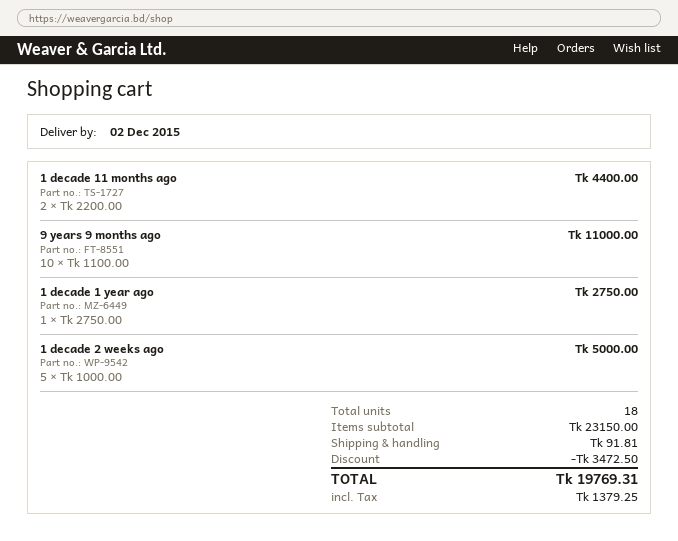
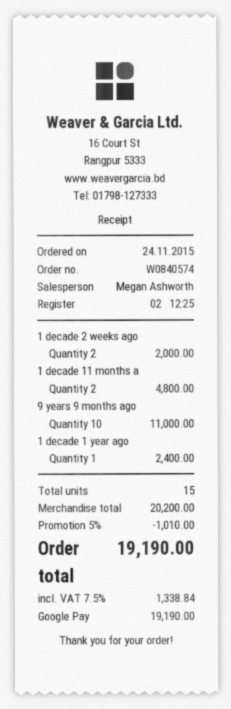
1 decade 11 months ago: 2 for 4400.00 -> 2 for 4800.00
1 decade 1 year ago: 1 for 2750.00 -> 1 for 2400.00
1 decade 2 weeks ago: 5 for 5000.00 -> 2 for 2000.00
total quantity: 18 -> 15
subtotal: 23150.00 -> 20200.00
discount: 3472.50 -> 1010.00
shipping: 91.81 -> none
tax: 1379.25 -> 1338.84
total: 19769.31 -> 19190.00

